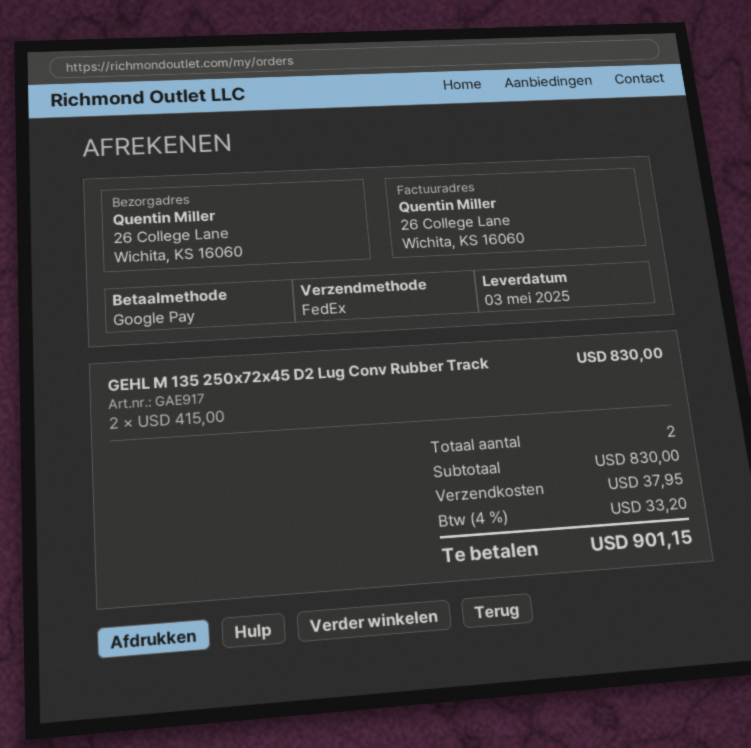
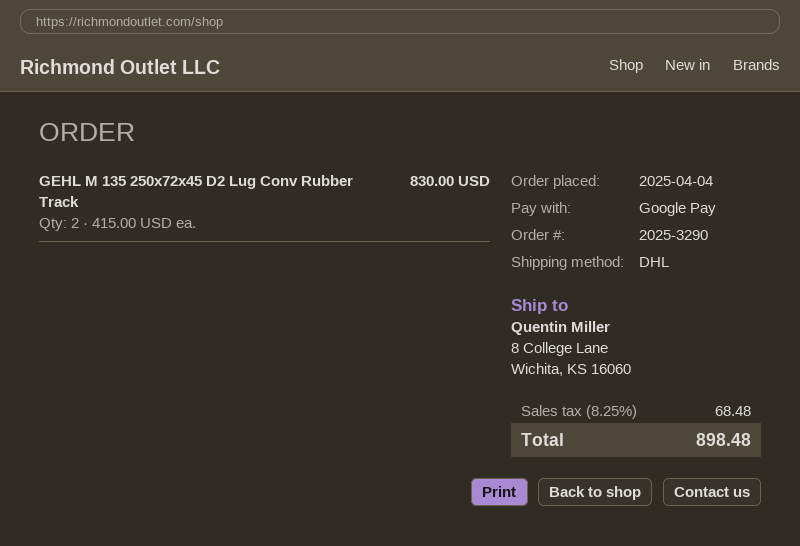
shipping method: FedEx -> DHL
ship to: 26 College Lane, Wichita, KS 16060 -> 8 College Lane, Wichita, KS 16060
shipping: 37.95 -> none
tax: 4% = 33.20 -> 8.25% = 68.48
total: 901.15 -> 898.48

